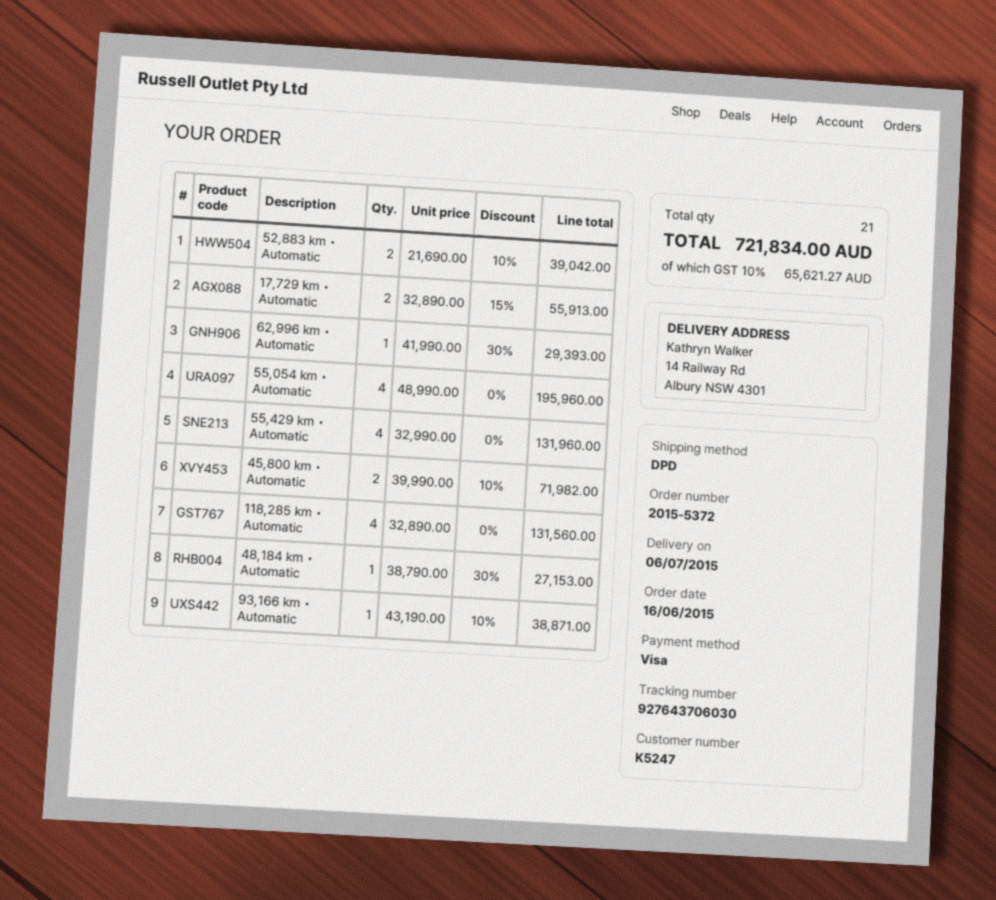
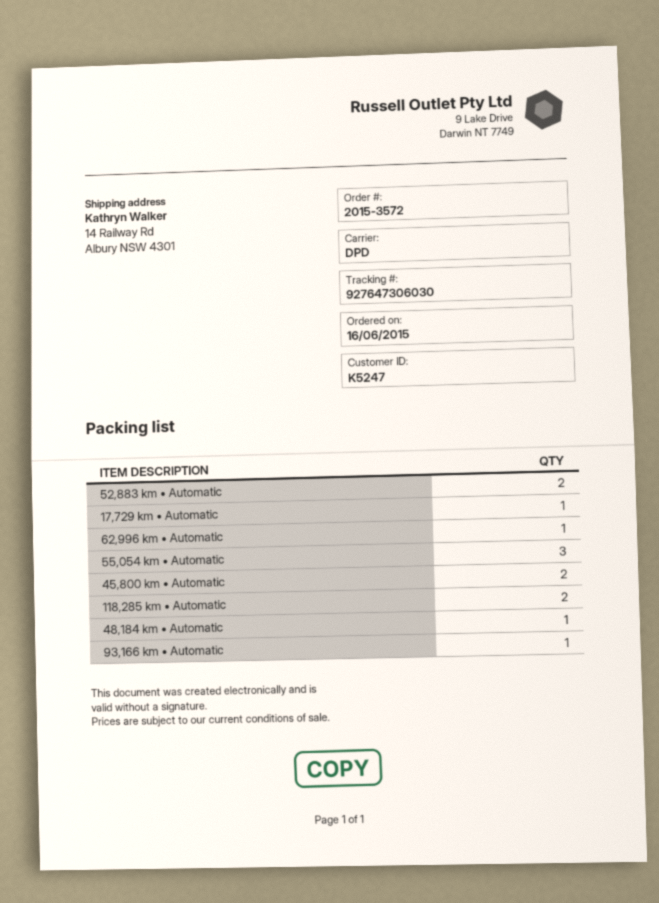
order number: 2015-5372 -> 2015-3572
tracking number: 927643706030 -> 927647306030
17,729 km • Automatic: 2 -> 1
55,054 km • Automatic: 4 -> 3
55,429 km • Automatic: 4 -> none
118,285 km • Automatic: 4 -> 2

